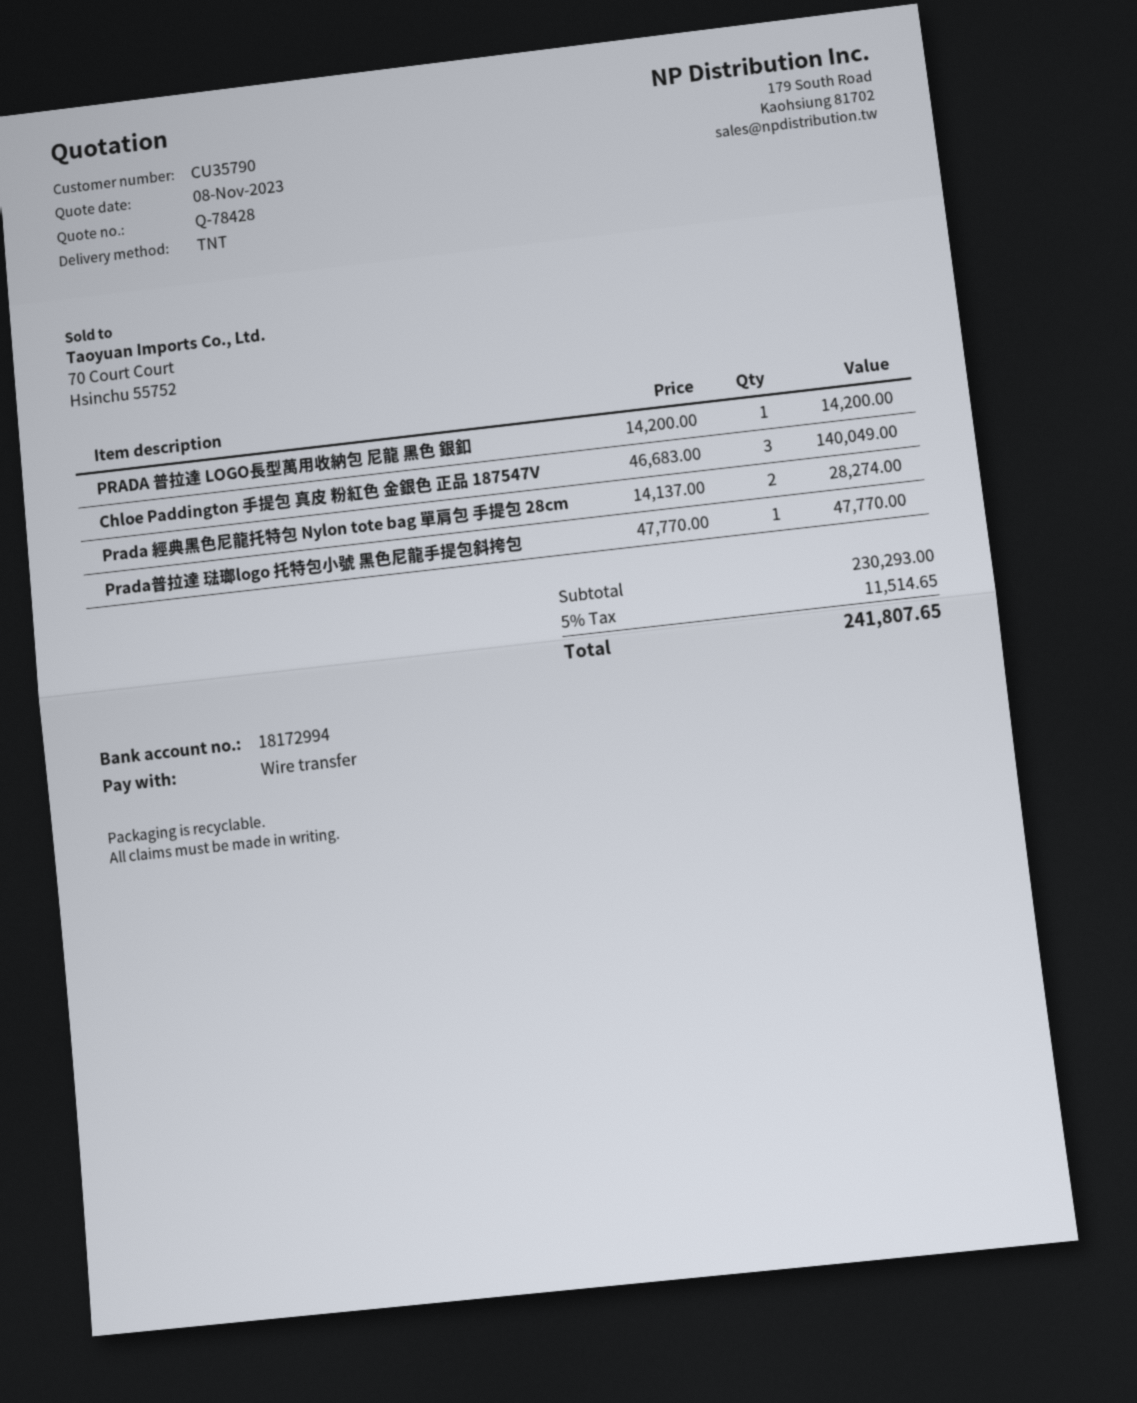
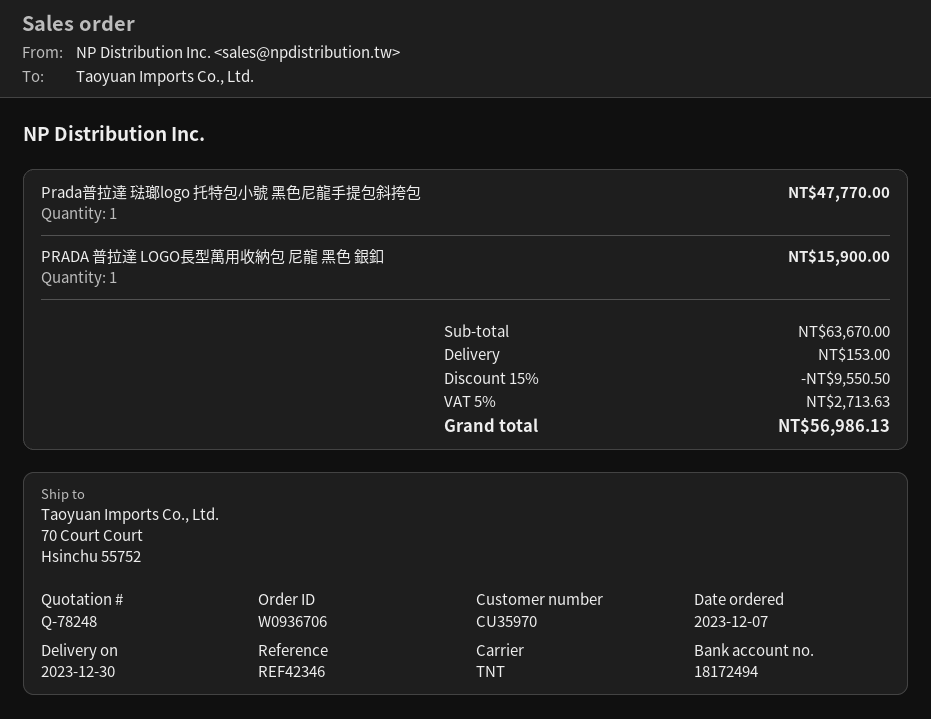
quote number: Q-78428 -> Q-78248
customer number: CU35790 -> CU35970
bank account: 18172994 -> 18172494
PRADA 普拉達 LOGO長型萬用收納包 尼龍 黑色 銀釦: 1 for 14200.00 -> 1 for 15900.00
Chloe Paddington 手提包 真皮 粉紅色 金銀色 正品 187547V: 3 for 140049.00 -> none
Prada 經典黑色尼龍托特包 Nylon tote bag 單肩包 手提包 28cm: 2 for 28274.00 -> none
subtotal: 230293.00 -> 63670.00
discount: none -> 15% = 9550.50
shipping: none -> 153.00
tax: 5% = 11514.65 -> 5% = 2713.63
total: 241807.65 -> 56986.13

